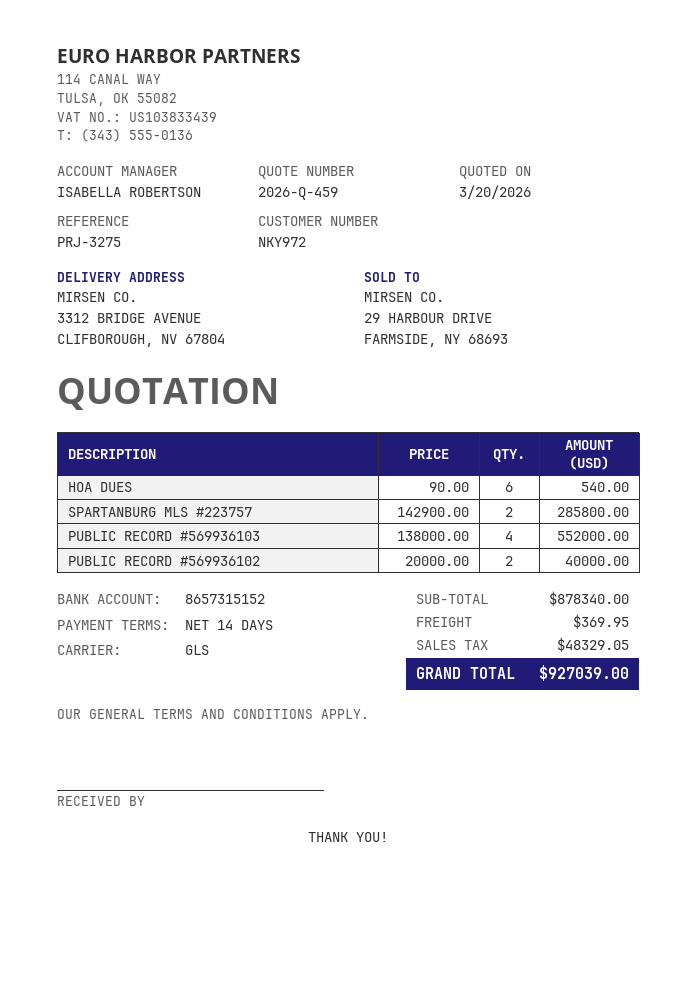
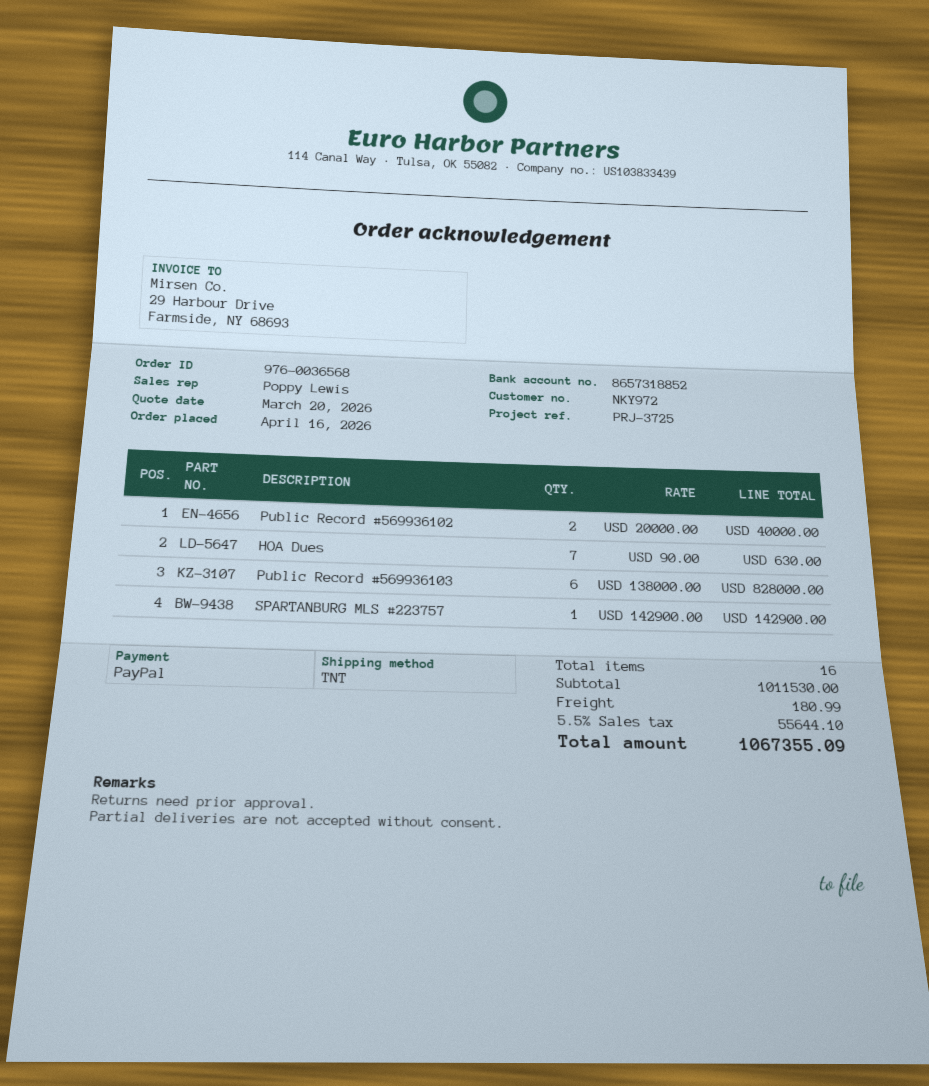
reference: PRJ-3275 -> PRJ-3725
sales rep: ISABELLA ROBERTSON -> Poppy Lewis
bank account: 8657315152 -> 8657318852
shipping method: GLS -> TNT
HOA DUES: 6 x 90.00 = 540.00 -> 7 x 90.00 = 630.00
SPARTANBURG MLS #223757: 2 x 142900.00 = 285800.00 -> 1 x 142900.00 = 142900.00
PUBLIC RECORD #569936103: 4 x 138000.00 = 552000.00 -> 6 x 138000.00 = 828000.00
subtotal: 878340.00 -> 1011530.00
shipping: 369.95 -> 180.99
tax: 48329.05 -> 55644.10
total: 927039.00 -> 1067355.09

